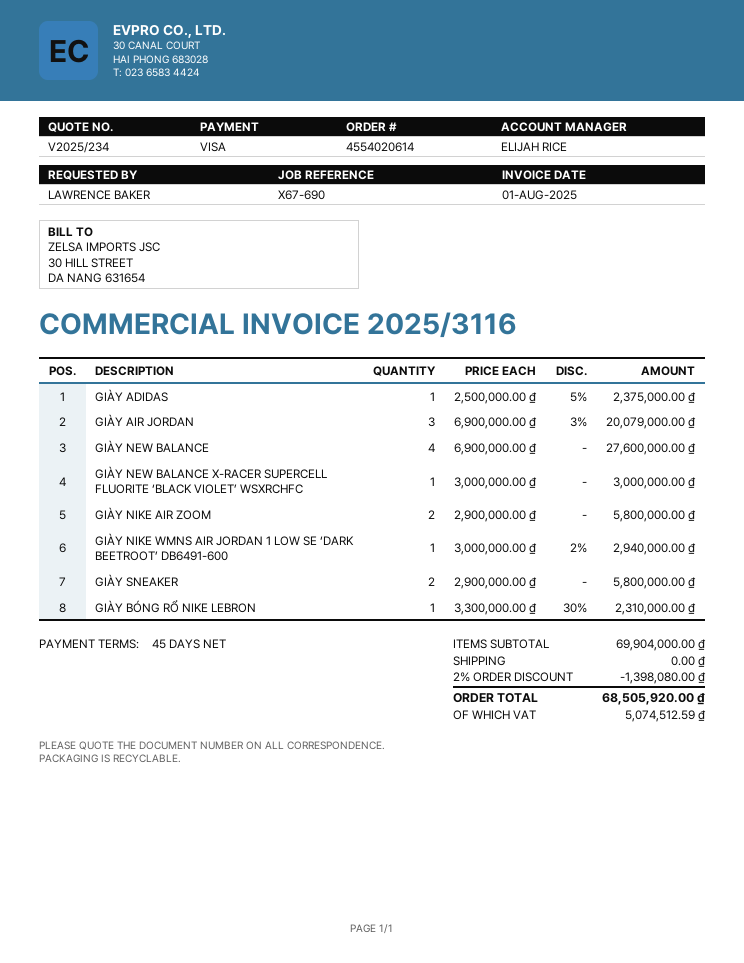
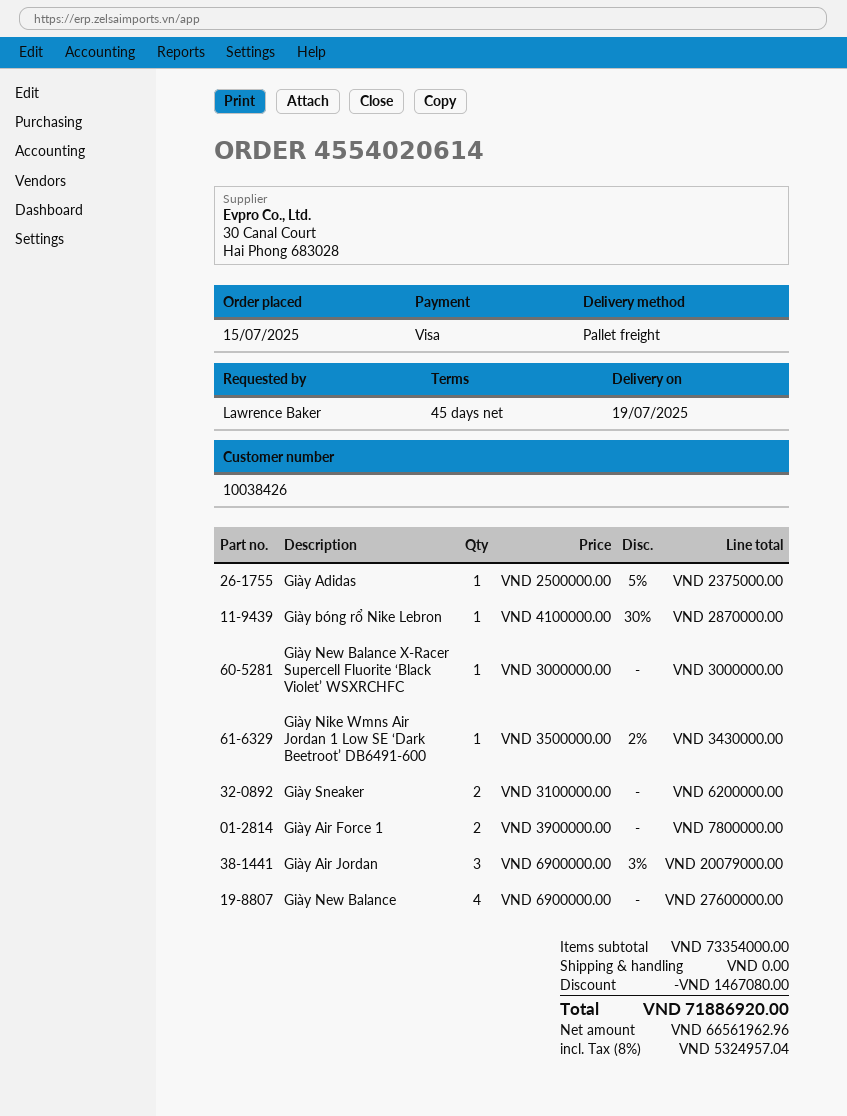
GIÀY NIKE AIR ZOOM: 2 x 2900000.00 = 5800000.00 -> none
GIÀY NIKE WMNS AIR JORDAN 1 LOW SE ‘DARK BEETROOT’ DB6491-600: 1 x 3000000.00 - 2% = 2940000.00 -> 1 x 3500000.00 - 2% = 3430000.00
GIÀY SNEAKER: 2 x 2900000.00 = 5800000.00 -> 2 x 3100000.00 = 6200000.00
GIÀY BÓNG RỔ NIKE LEBRON: 1 x 3300000.00 - 30% = 2310000.00 -> 1 x 4100000.00 - 30% = 2870000.00
Giày Air Force 1: none -> 2 x 3900000.00 = 7800000.00
subtotal: 69904000.00 -> 73354000.00
discount: 1398080.00 -> 1467080.00
tax: 5074512.59 -> 5324957.04
total: 68505920.00 -> 71886920.00

